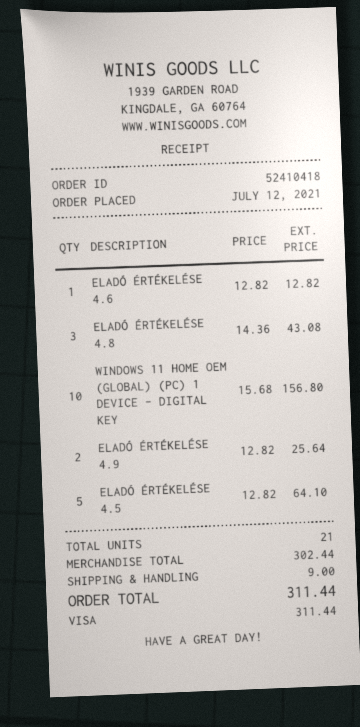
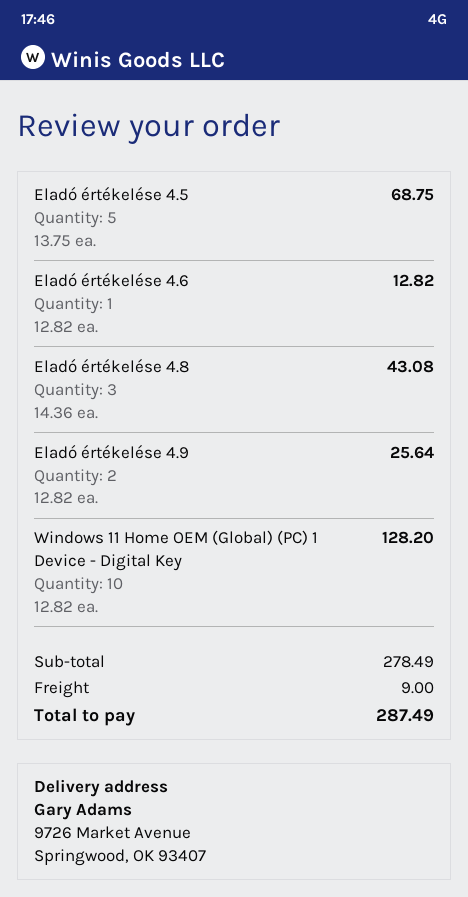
WINDOWS 11 HOME OEM (GLOBAL) (PC) 1 DEVICE - DIGITAL KEY: 10 x 15.68 = 156.80 -> 10 x 12.82 = 128.20
ELADÓ ÉRTÉKELÉSE 4.5: 5 x 12.82 = 64.10 -> 5 x 13.75 = 68.75
subtotal: 302.44 -> 278.49
total: 311.44 -> 287.49

